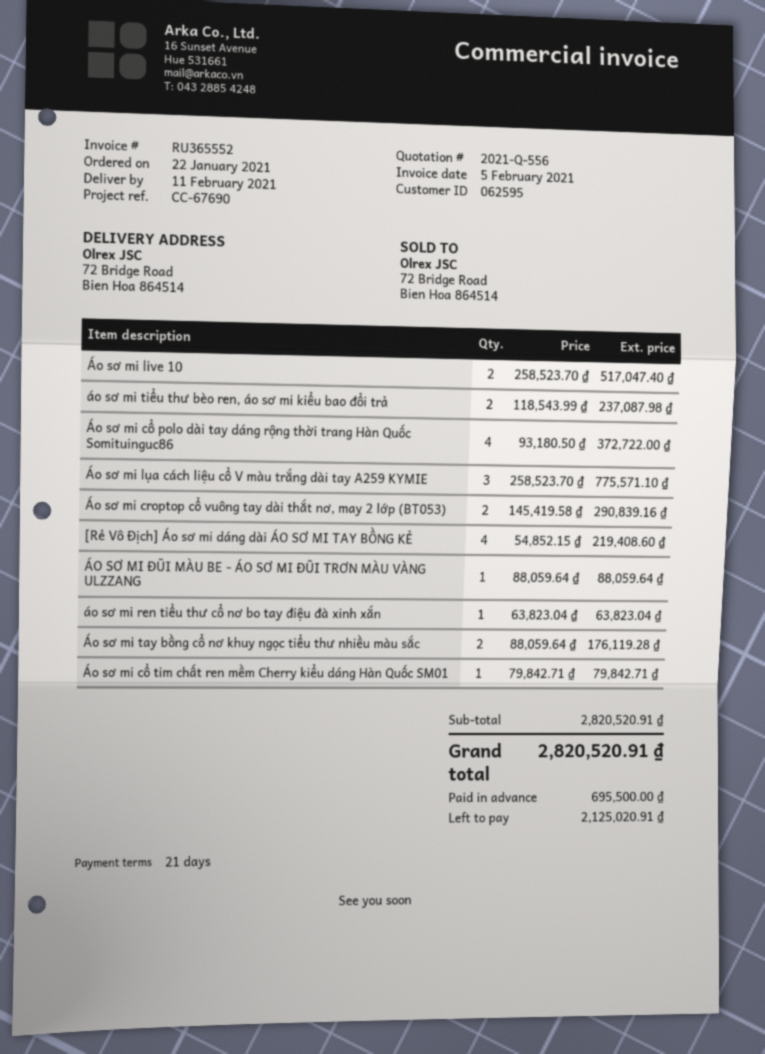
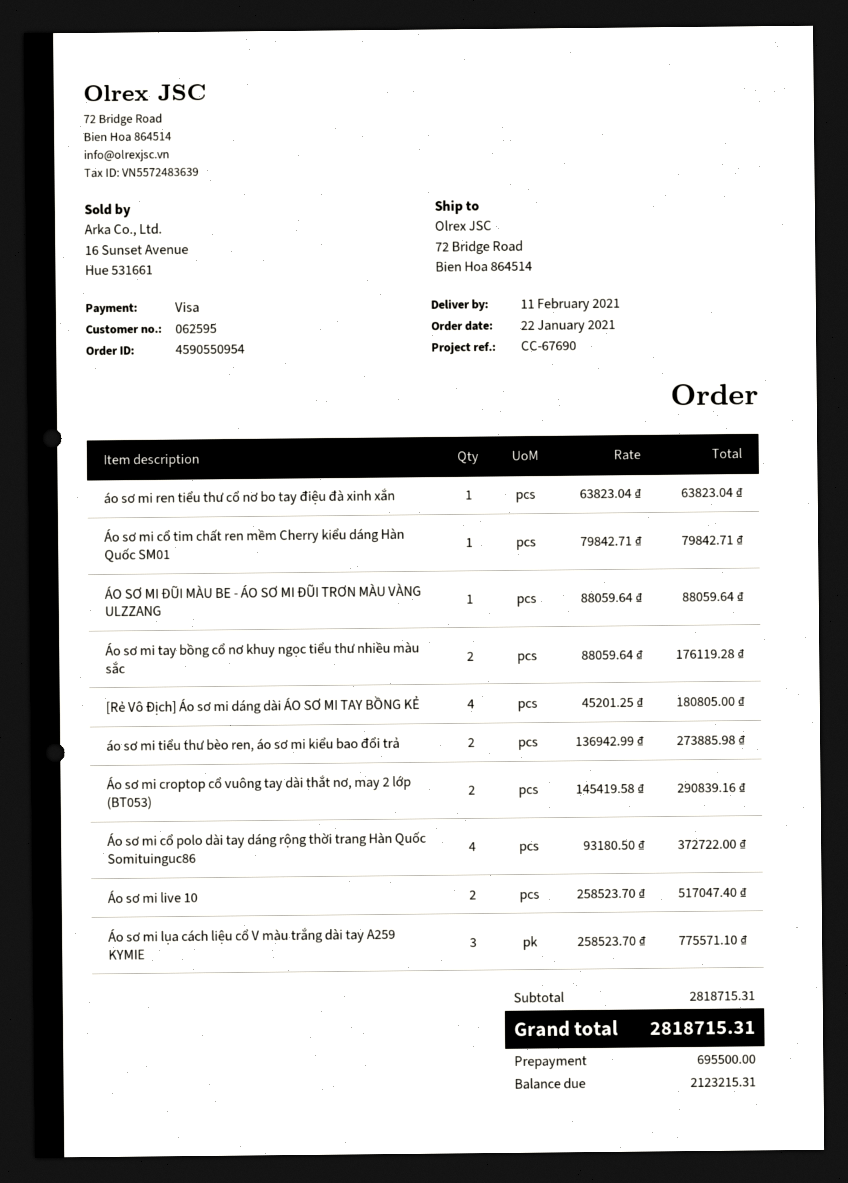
áo sơ mi tiểu thư bèo ren, áo sơ mi kiểu bao đổi trả: 2 x 118543.99 = 237087.98 -> 2 x 136942.99 = 273885.98
[Rẻ Vô Địch] Áo sơ mi dáng dài ÁO SƠ MI TAY BỒNG KẺ: 4 x 54852.15 = 219408.60 -> 4 x 45201.25 = 180805.00
subtotal: 2820520.91 -> 2818715.31
total: 2820520.91 -> 2818715.31
balance: 2125020.91 -> 2123215.31

